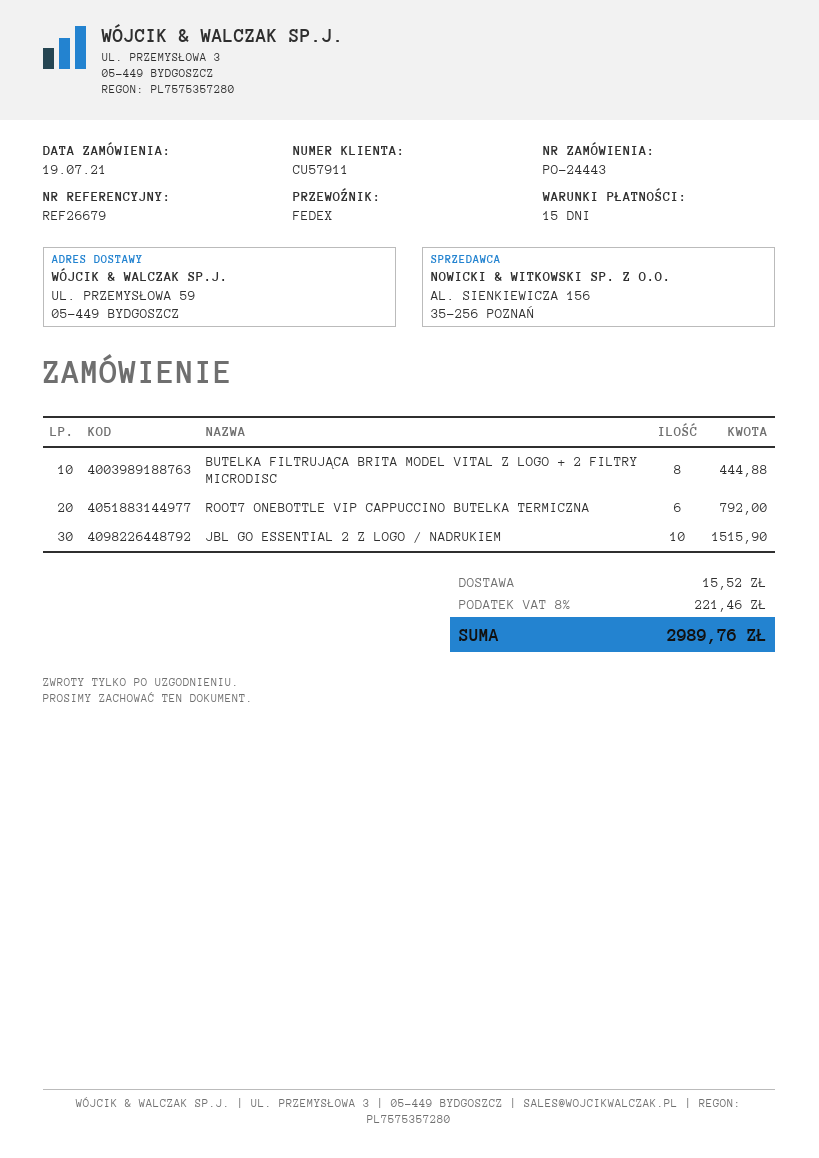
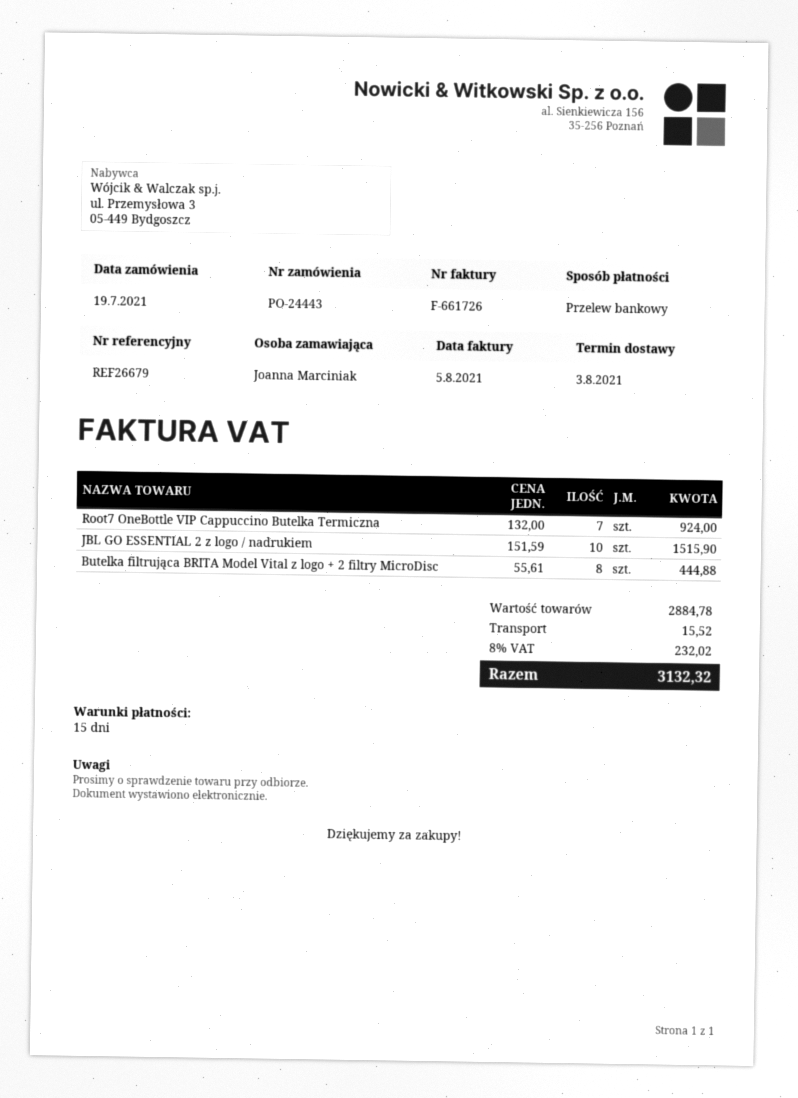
ROOT7 ONEBOTTLE VIP CAPPUCCINO BUTELKA TERMICZNA: 6 for 792.00 -> 7 for 924.00
tax: 8% = 221.46 -> 8% = 232.02
total: 2989.76 -> 3132.32

